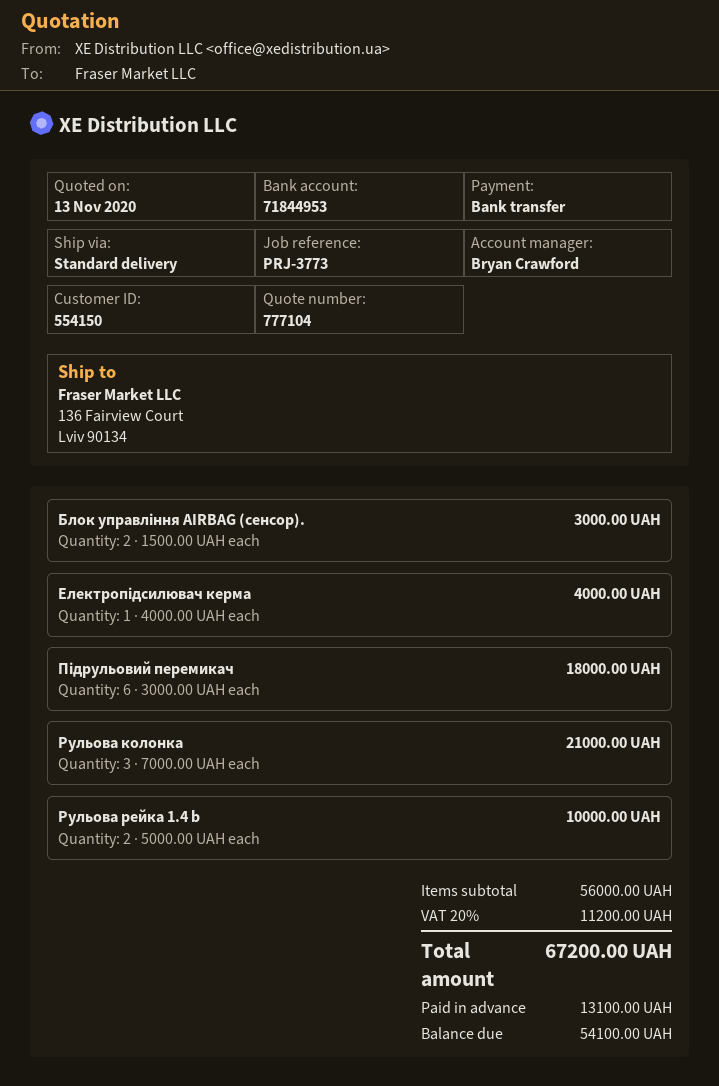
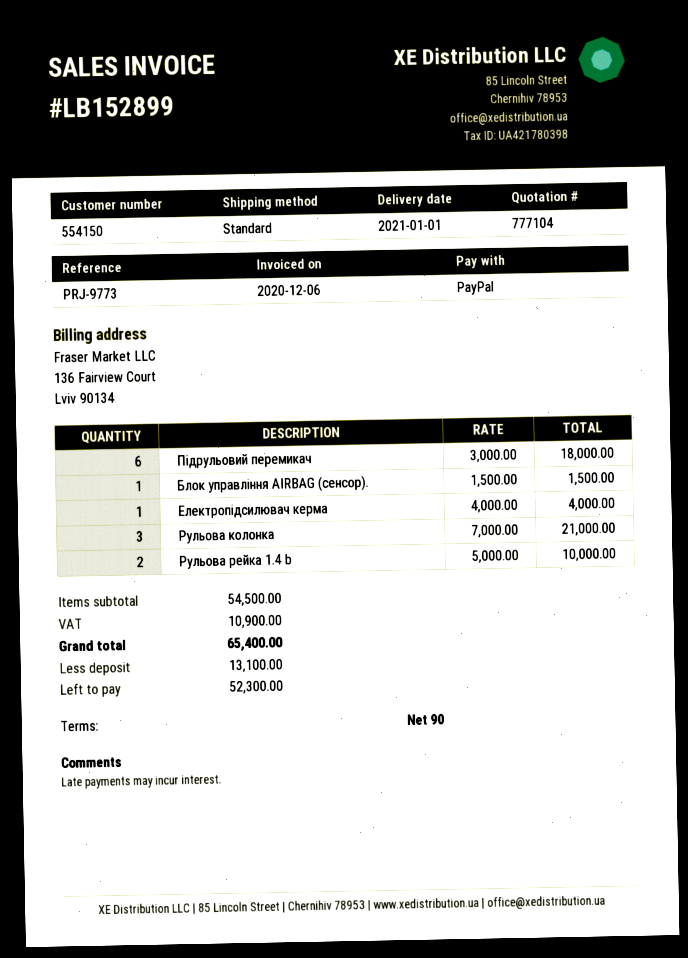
reference: PRJ-3773 -> PRJ-9773
payment method: bank transfer -> PayPal
Блок управління AIRBAG (сенсор).: 2 x 1500.00 = 3000.00 -> 1 x 1500.00 = 1500.00
subtotal: 56000.00 -> 54500.00
tax: 11200.00 -> 10900.00
total: 67200.00 -> 65400.00
balance: 54100.00 -> 52300.00

